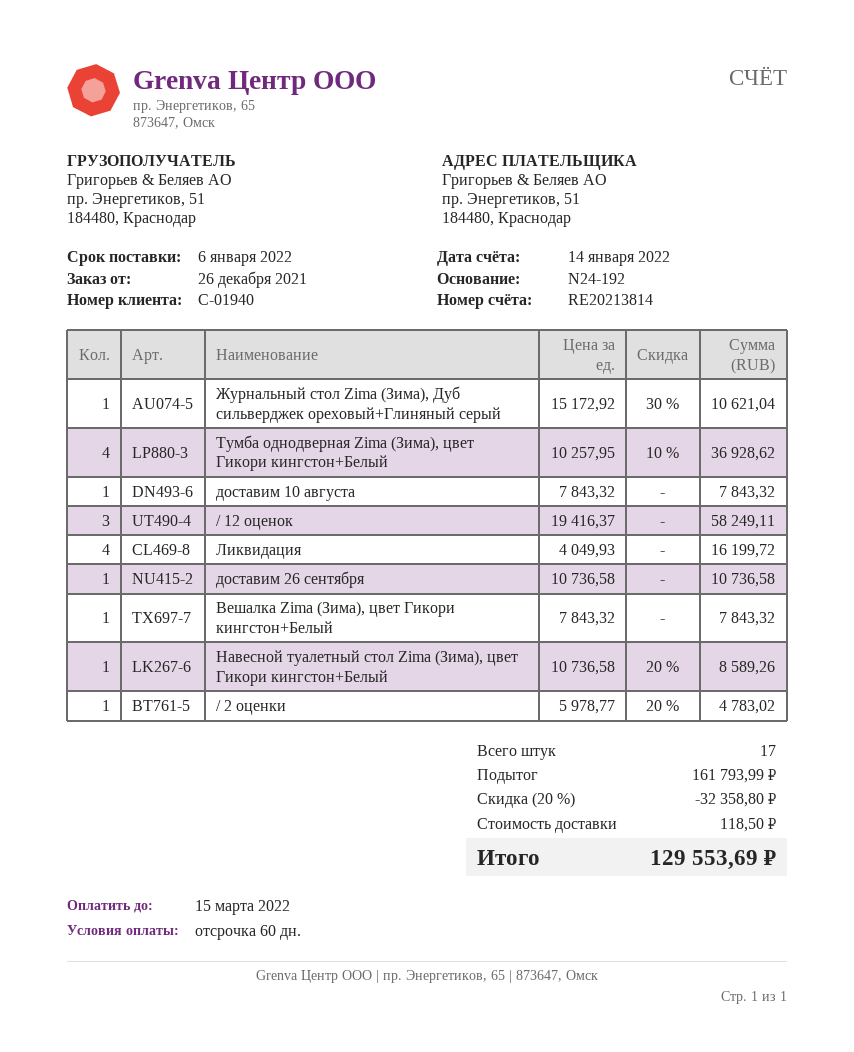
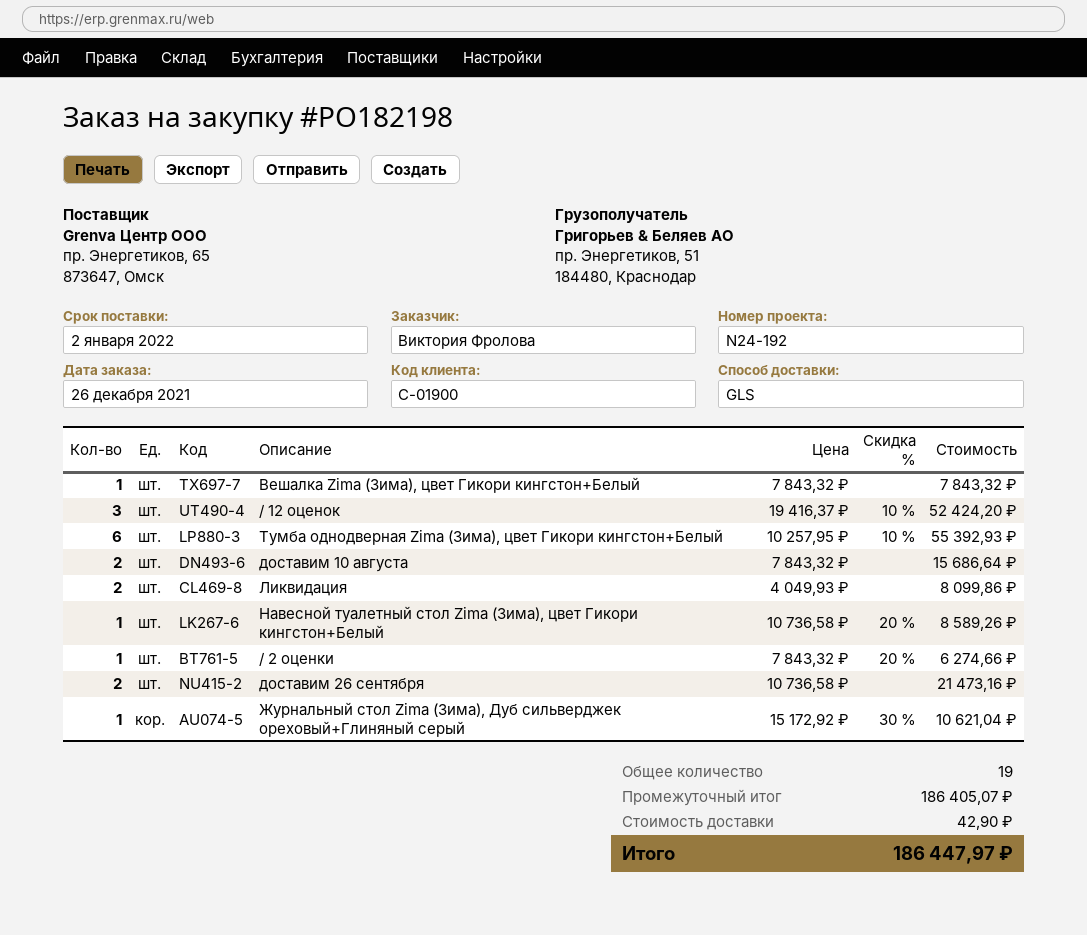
delivery date: 2022-01-06 -> 2022-01-02
customer number: C-01940 -> C-01900
Тумба однодверная Zima (Зима), цвет Гикори кингстон+Белый: 4 x 10257.95 - 10% = 36928.62 -> 6 x 10257.95 - 10% = 55392.93
доставим 10 августа: 1 x 7843.32 = 7843.32 -> 2 x 7843.32 = 15686.64
/ 12 оценок: 3 x 19416.37 = 58249.11 -> 3 x 19416.37 - 10% = 52424.20
Ликвидация: 4 x 4049.93 = 16199.72 -> 2 x 4049.93 = 8099.86
доставим 26 сентября: 1 x 10736.58 = 10736.58 -> 2 x 10736.58 = 21473.16
/ 2 оценки: 1 x 5978.77 - 20% = 4783.02 -> 1 x 7843.32 - 20% = 6274.66
total quantity: 17 -> 19
subtotal: 161793.99 -> 186405.07
discount: 20% = 32358.80 -> none
shipping: 118.50 -> 42.90
total: 129553.69 -> 186447.97

